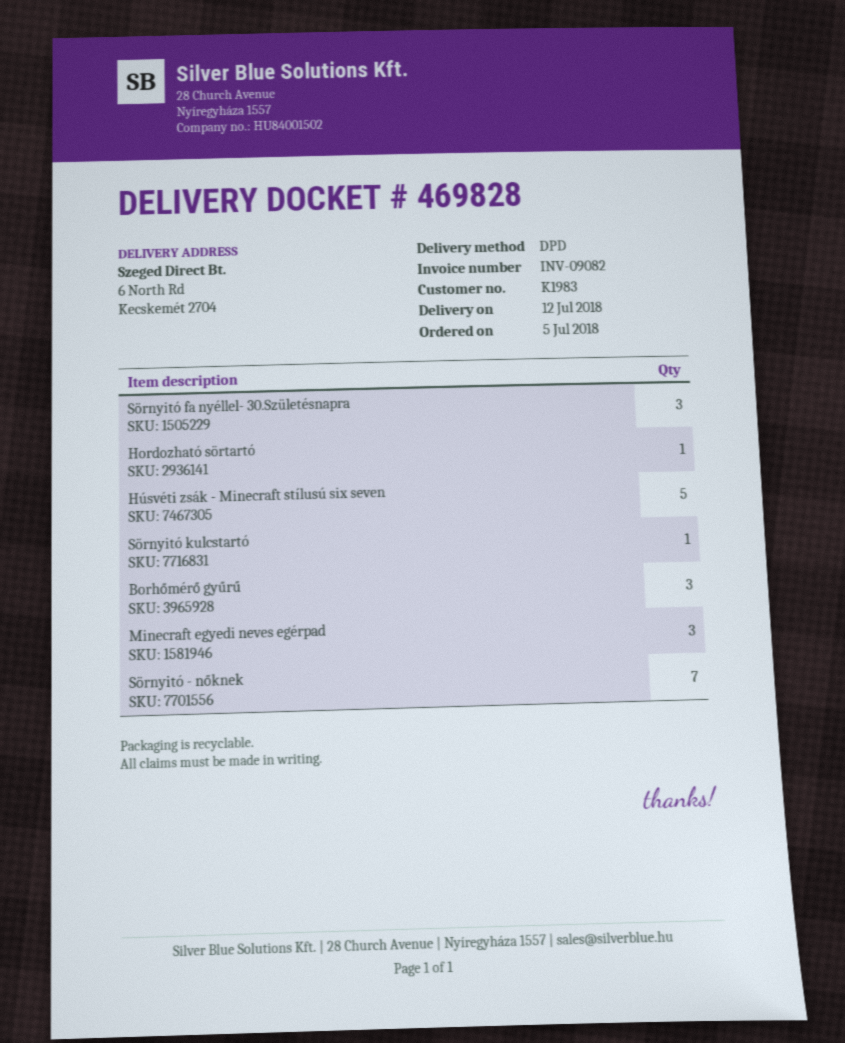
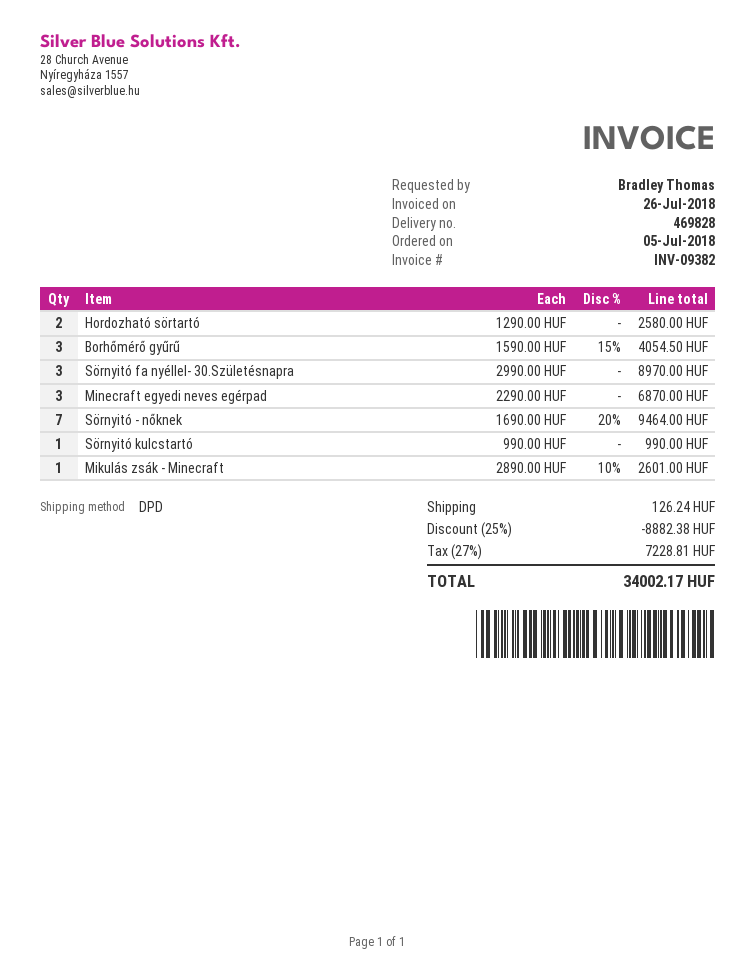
invoice number: INV-09082 -> INV-09382
Hordozható sörtartó: 1 -> 2
Húsvéti zsák - Minecraft stílusú six seven: 5 -> none
Mikulás zsák - Minecraft: none -> 1

